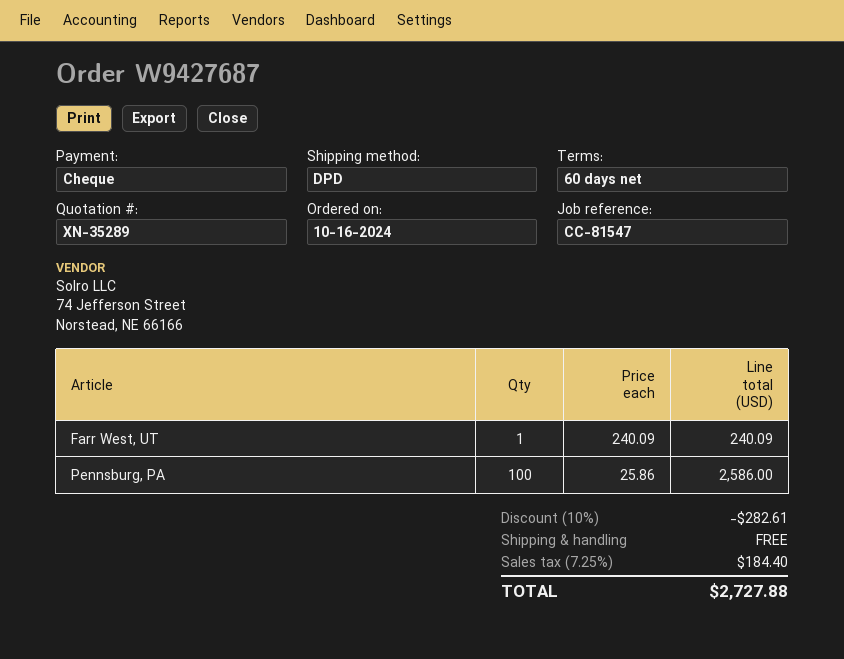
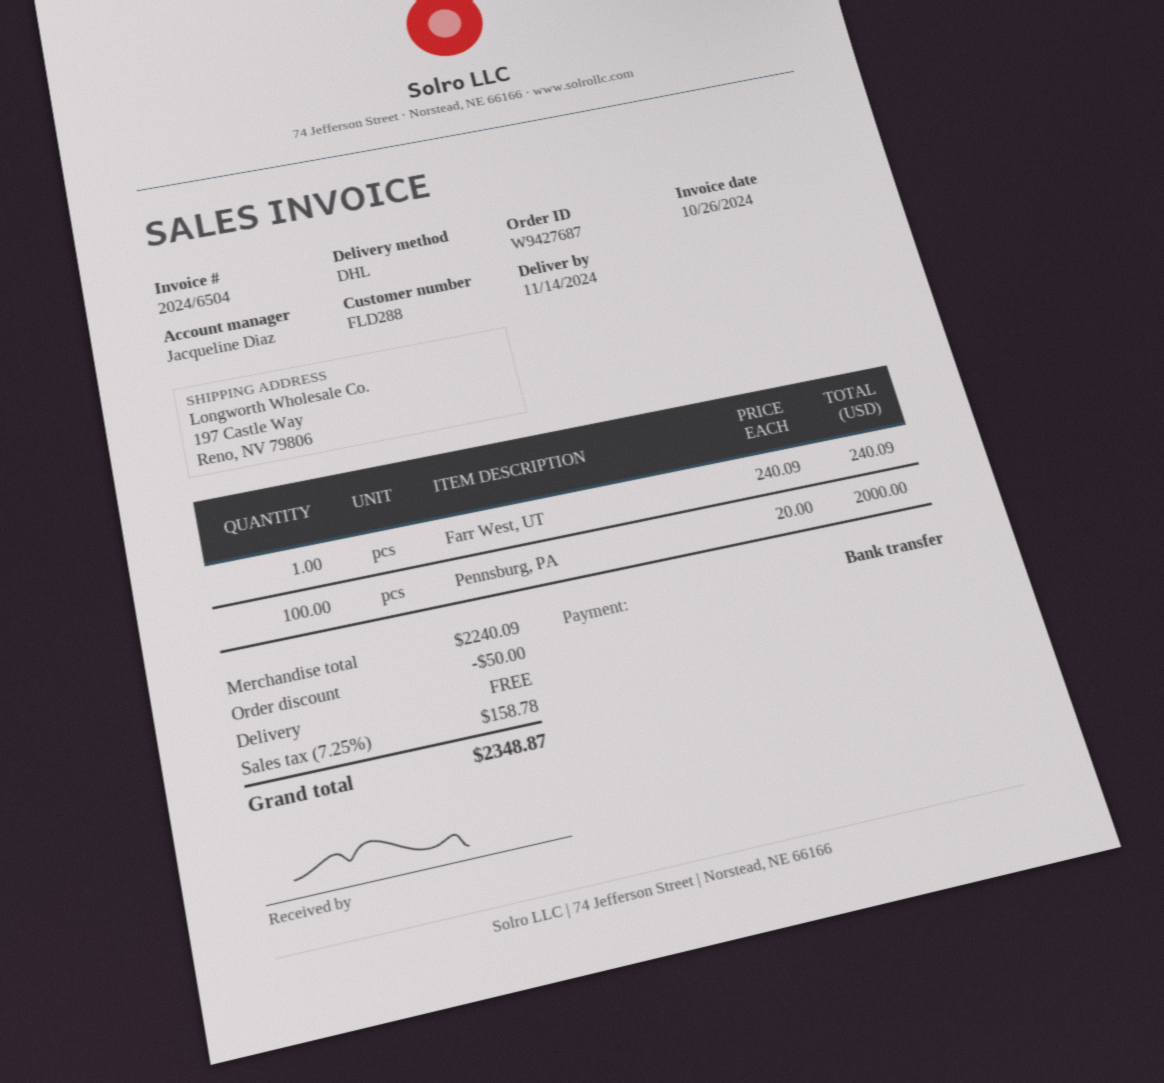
payment method: cheque -> bank transfer
shipping method: DPD -> DHL
Pennsburg, PA: 100 x 25.86 = 2586.00 -> 100 x 20.00 = 2000.00
discount: 282.61 -> 50.00
tax: 7.25% = 184.40 -> 7.25% = 158.78
total: 2727.88 -> 2348.87

